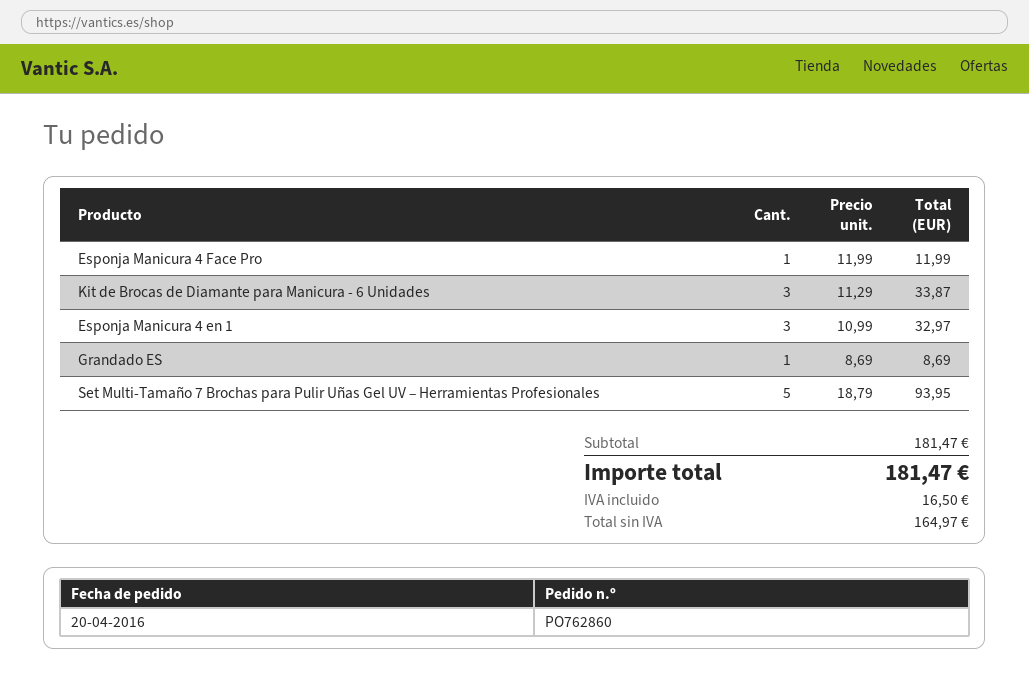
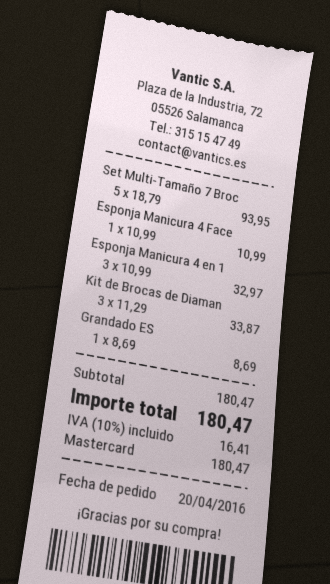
Esponja Manicura 4 Face Pro: 1 x 11.99 = 11.99 -> 1 x 10.99 = 10.99
subtotal: 181.47 -> 180.47
tax: 16.50 -> 16.41
total: 181.47 -> 180.47

